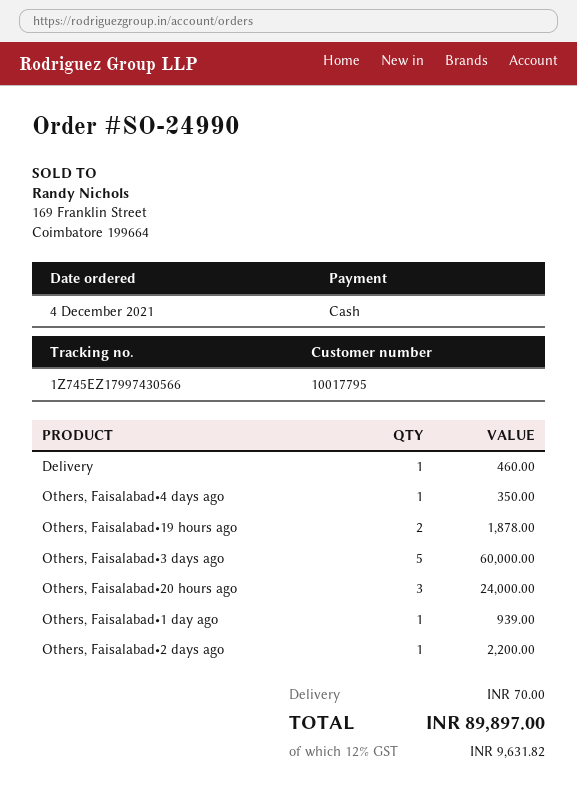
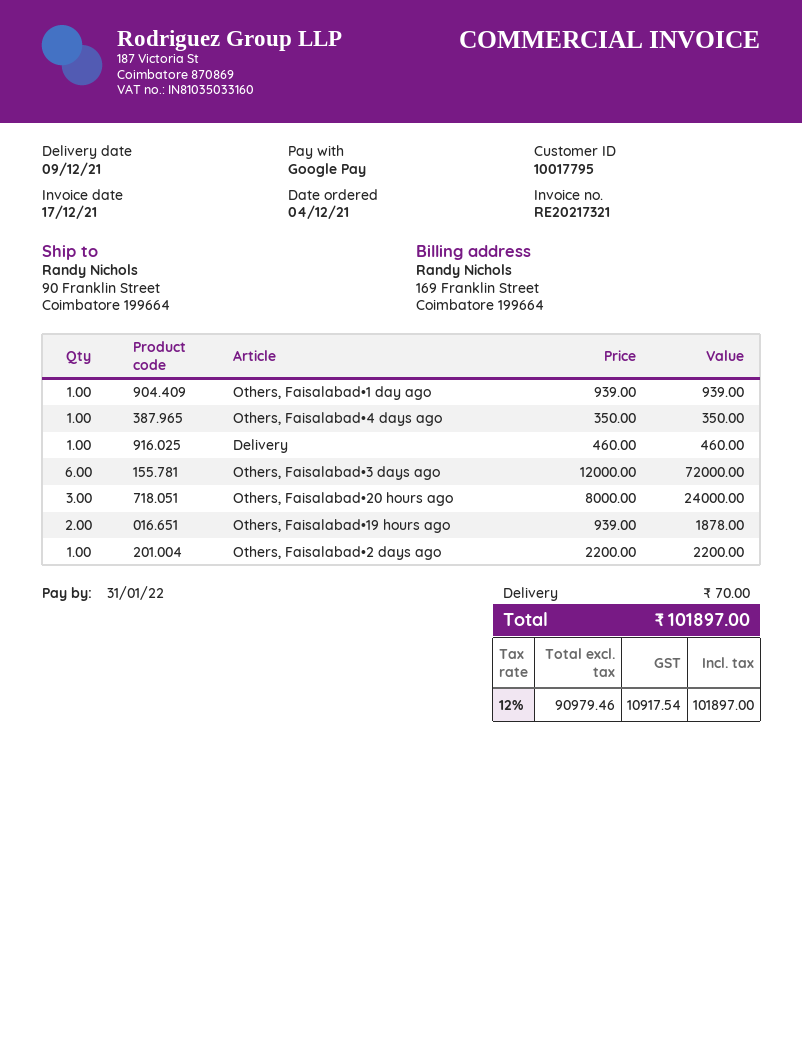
payment method: cash -> Google Pay
Others, Faisalabad•3 days ago: 5 for 60000.00 -> 6 for 72000.00
tax: 12% = 9631.82 -> 12% = 10917.54
total: 89897.00 -> 101897.00

